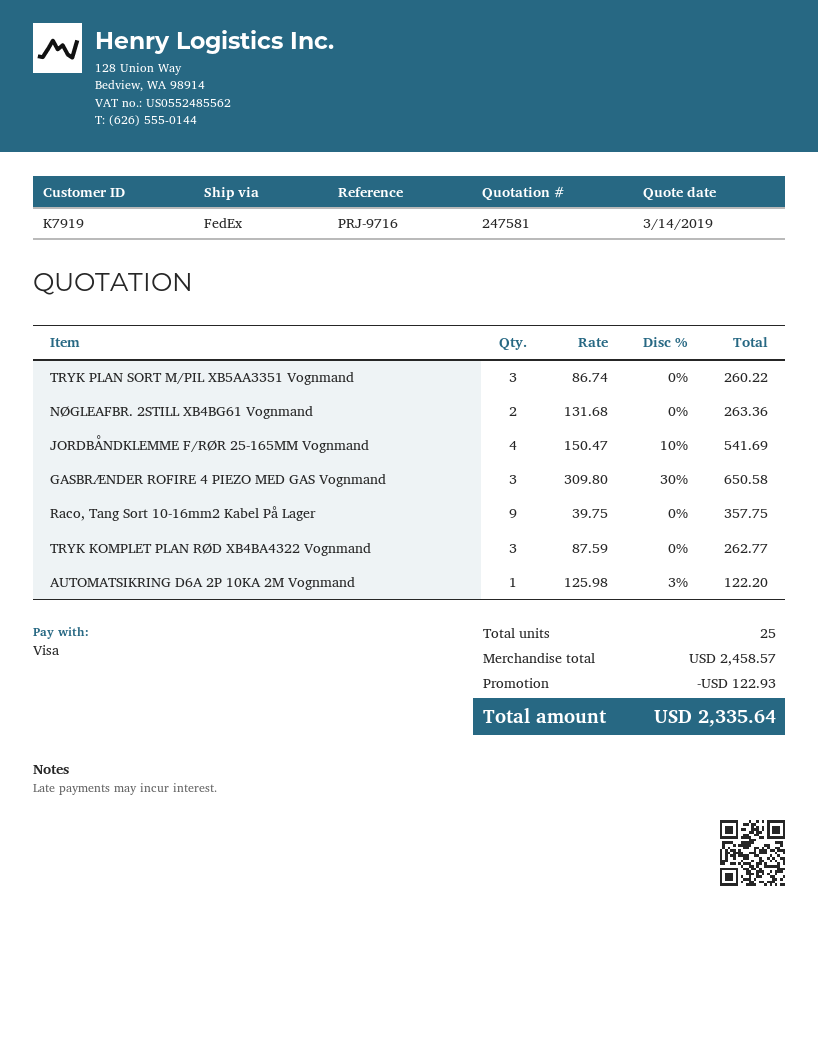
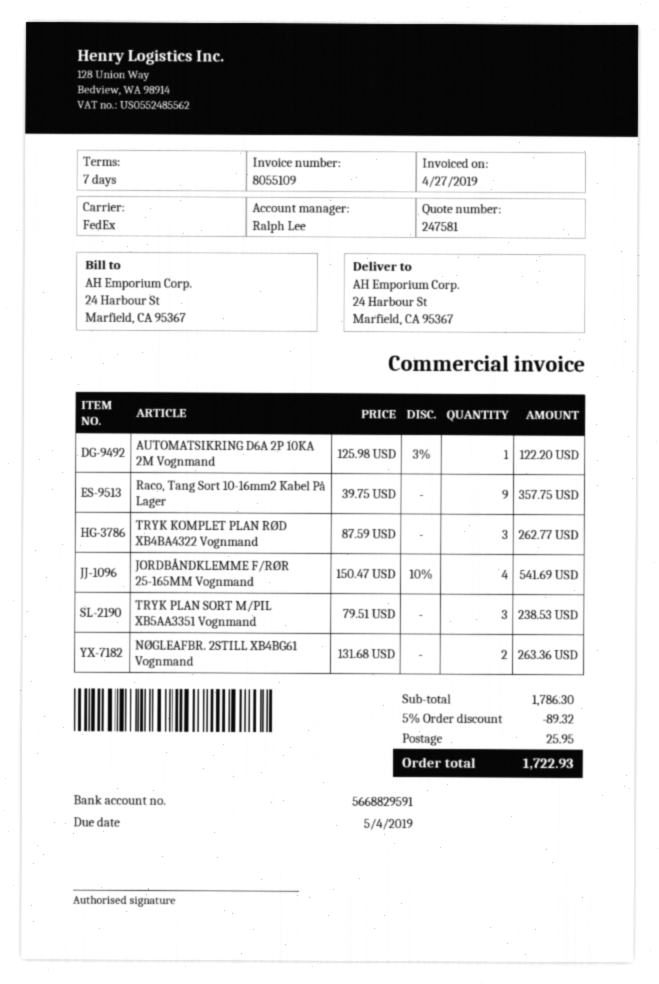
TRYK PLAN SORT M/PIL XB5AA3351 Vognmand: 3 x 86.74 = 260.22 -> 3 x 79.51 = 238.53
GASBRÆNDER ROFIRE 4 PIEZO MED GAS Vognmand: 3 x 309.80 - 30% = 650.58 -> none
subtotal: 2458.57 -> 1786.30
discount: 122.93 -> 89.32
shipping: none -> 25.95
total: 2335.64 -> 1722.93

